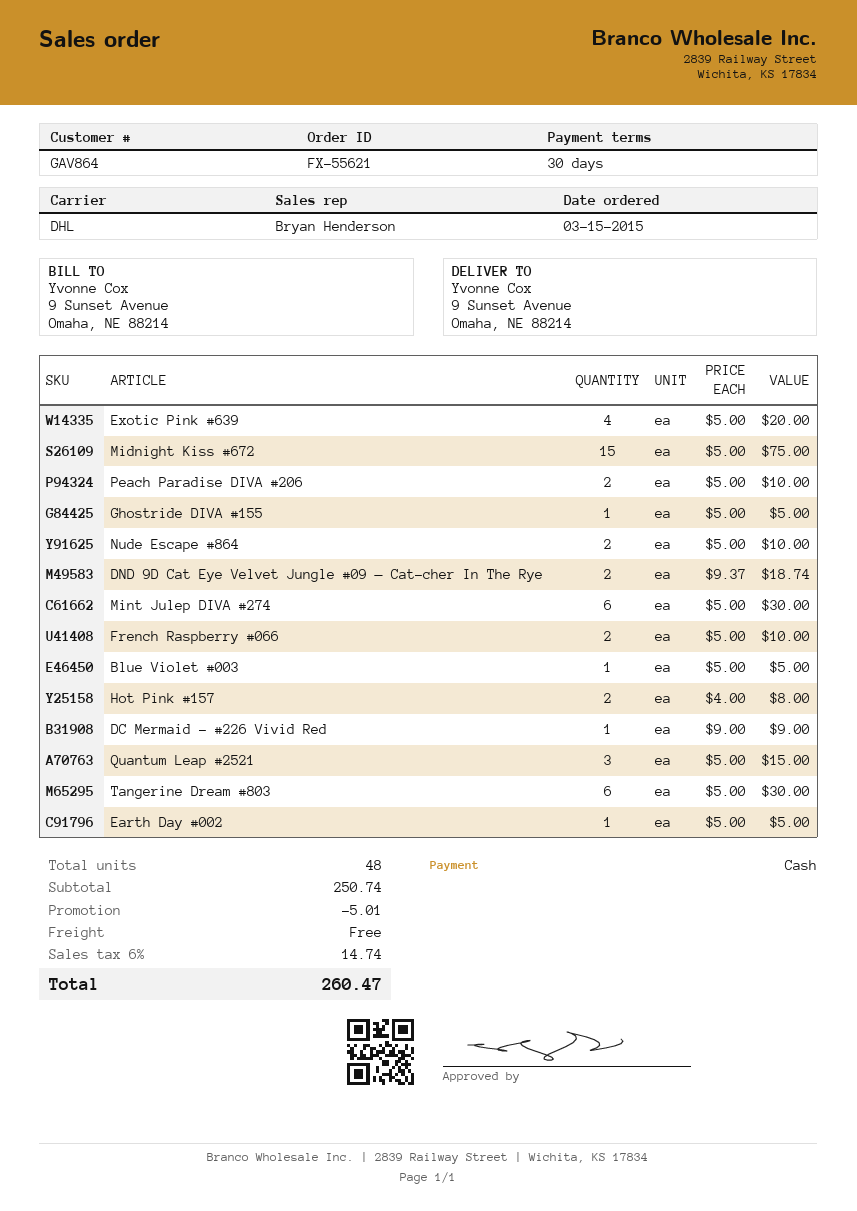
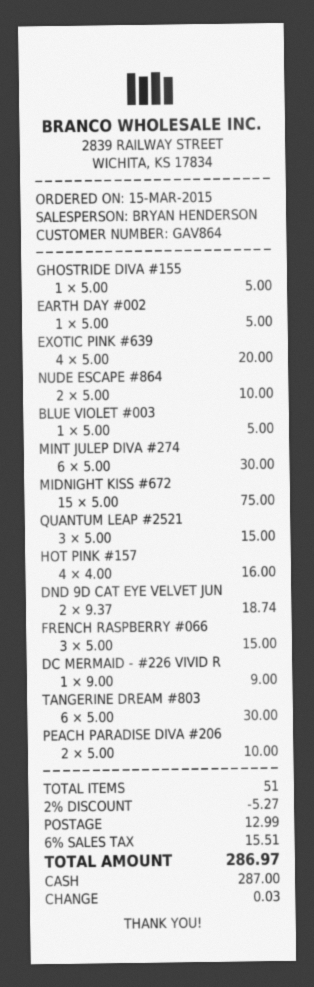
French Raspberry #066: 2 x 5.00 = 10.00 -> 3 x 5.00 = 15.00
Hot Pink #157: 2 x 4.00 = 8.00 -> 4 x 4.00 = 16.00
total quantity: 48 -> 51
discount: 5.01 -> 5.27
shipping: 0.00 -> 12.99
tax: 6% = 14.74 -> 6% = 15.51
total: 260.47 -> 286.97

